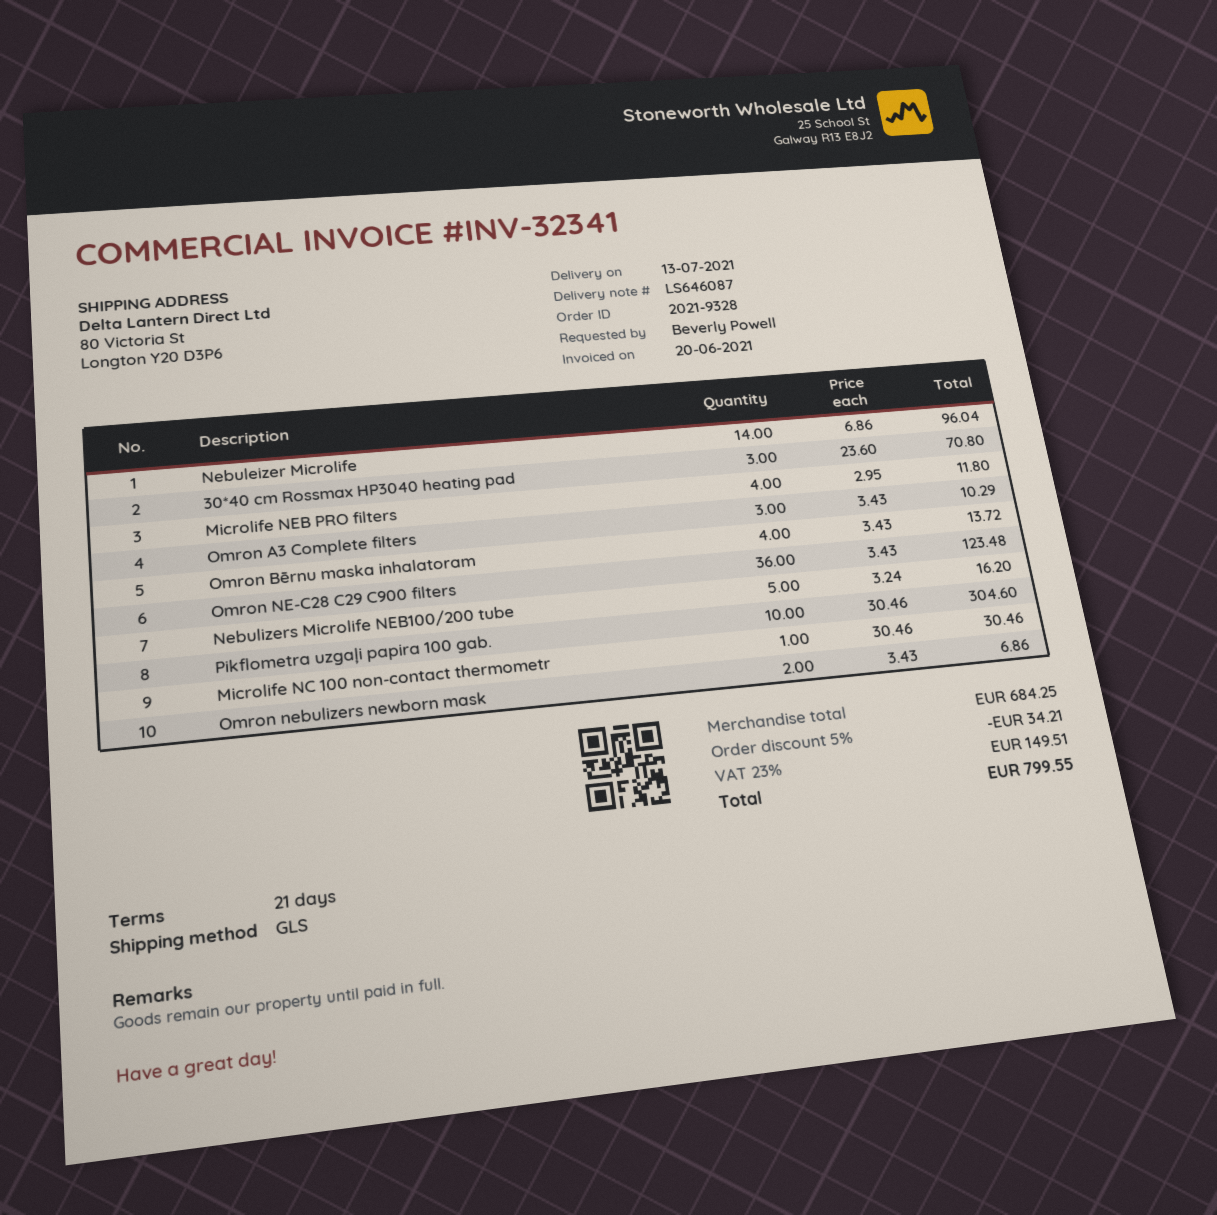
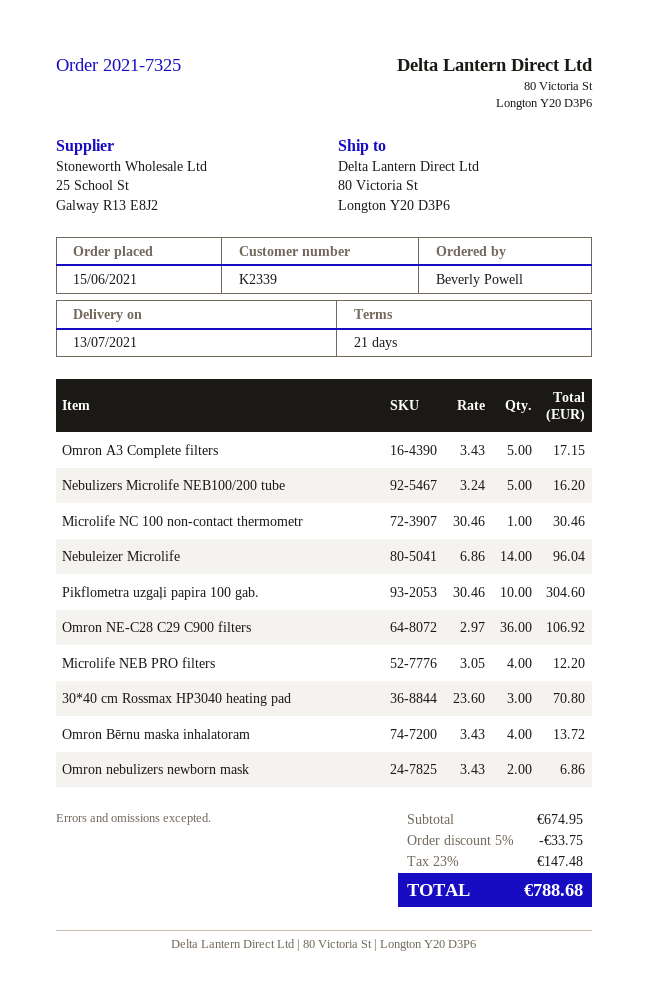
order number: 2021-9328 -> 2021-7325
Microlife NEB PRO filters: 4 x 2.95 = 11.80 -> 4 x 3.05 = 12.20
Omron A3 Complete filters: 3 x 3.43 = 10.29 -> 5 x 3.43 = 17.15
Omron NE-C28 C29 C900 filters: 36 x 3.43 = 123.48 -> 36 x 2.97 = 106.92
subtotal: 684.25 -> 674.95
discount: 5% = 34.21 -> 5% = 33.75
tax: 23% = 149.51 -> 23% = 147.48
total: 799.55 -> 788.68

